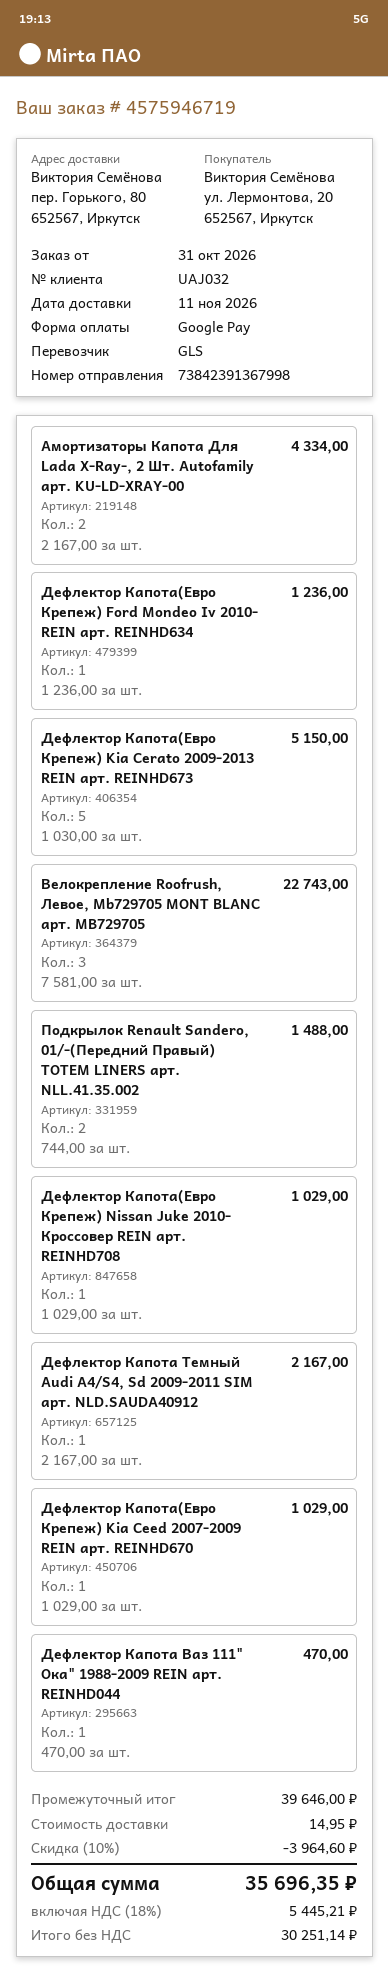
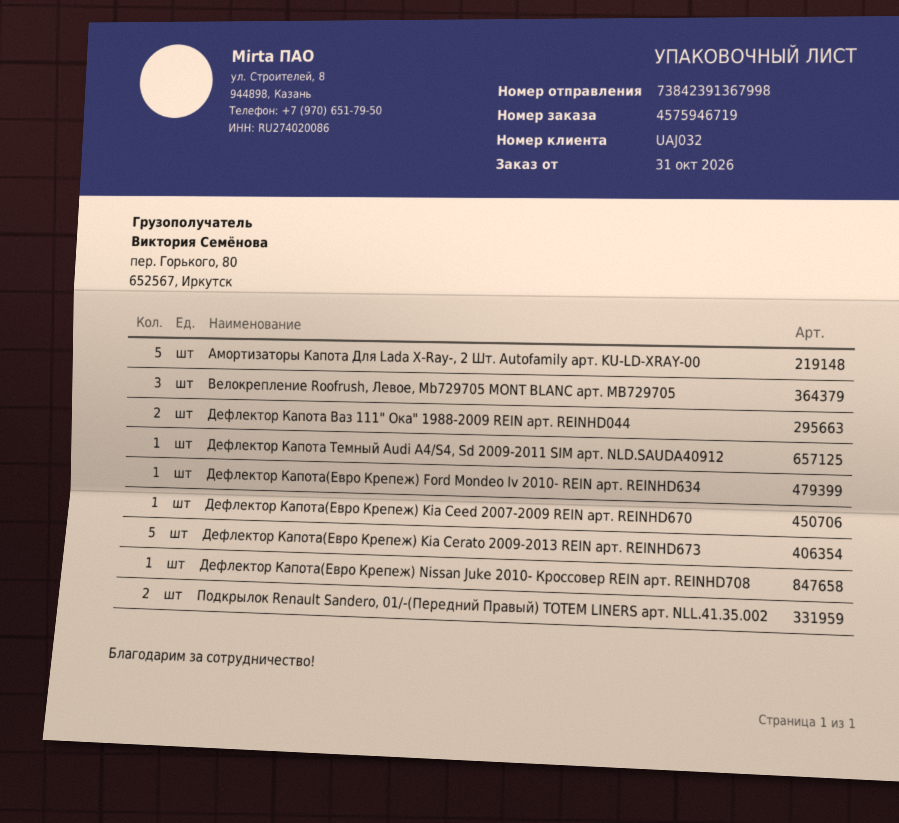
Амортизаторы Капота Для Lada X-Ray-, 2 Шт. Autofamily арт. KU-LD-XRAY-00: 2 -> 5
Дефлектор Капота Ваз 111" Ока" 1988-2009 REIN арт. REINHD044: 1 -> 2

